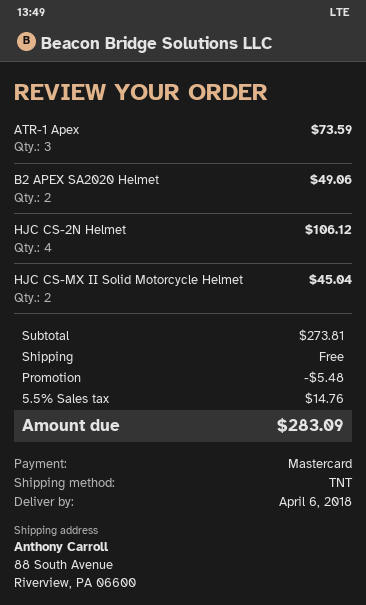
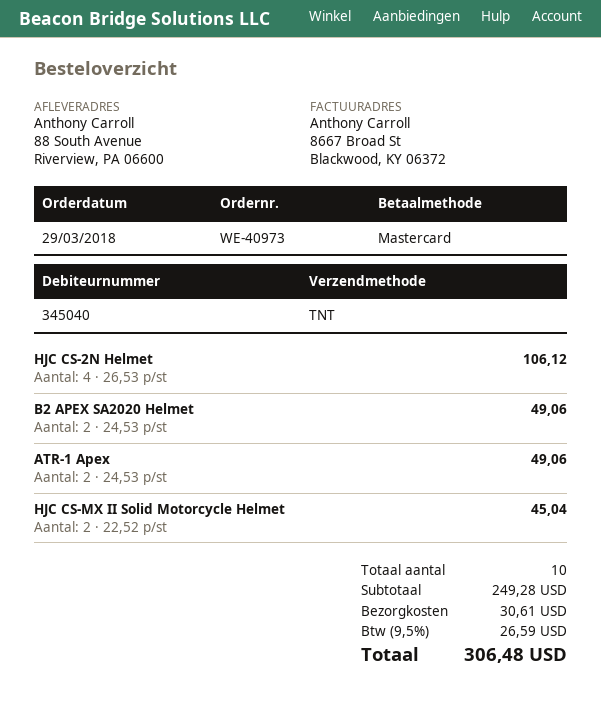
ATR-1 Apex: 3 for 73.59 -> 2 for 49.06
subtotal: 273.81 -> 249.28
discount: 5.48 -> none
shipping: 0.00 -> 30.61
tax: 5.5% = 14.76 -> 9.5% = 26.59
total: 283.09 -> 306.48

